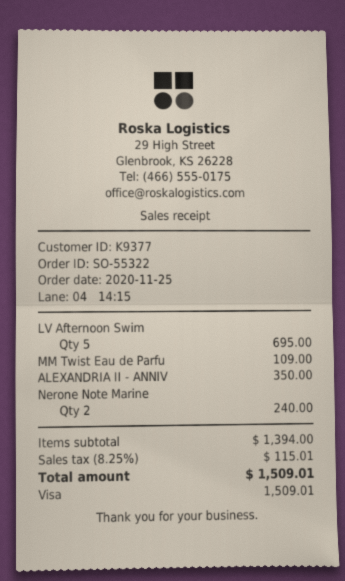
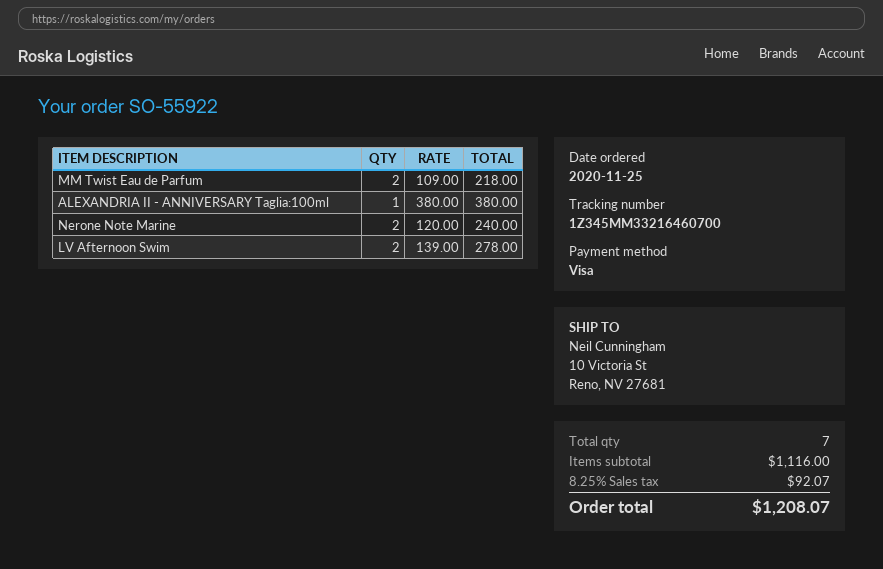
order number: SO-55322 -> SO-55922
LV Afternoon Swim: 5 for 695.00 -> 2 for 278.00
MM Twist Eau de Parfu: 1 for 109.00 -> 2 for 218.00
ALEXANDRIA II - ANNIV: 1 for 350.00 -> 1 for 380.00
subtotal: 1394.00 -> 1116.00
tax: 8.25% = 115.01 -> 8.25% = 92.07
total: 1509.01 -> 1208.07

